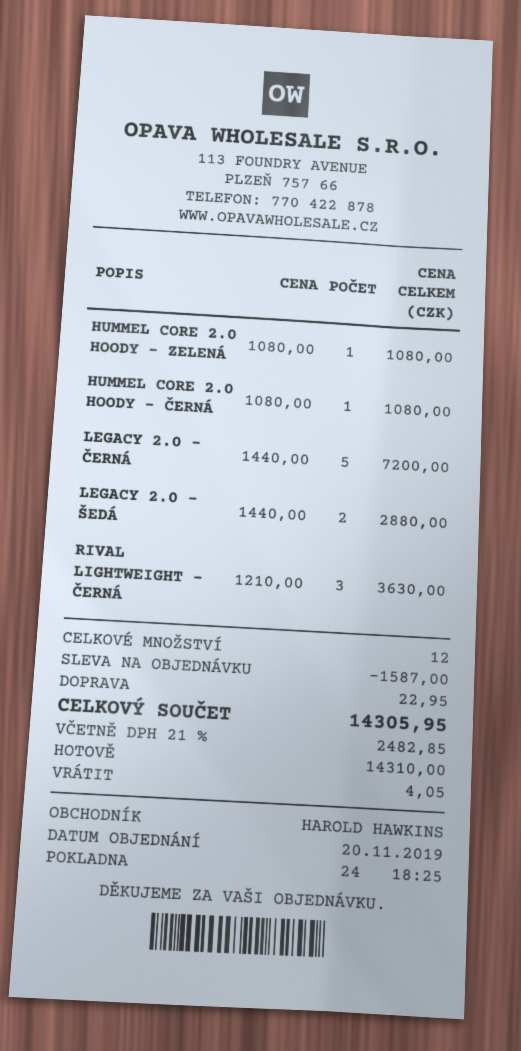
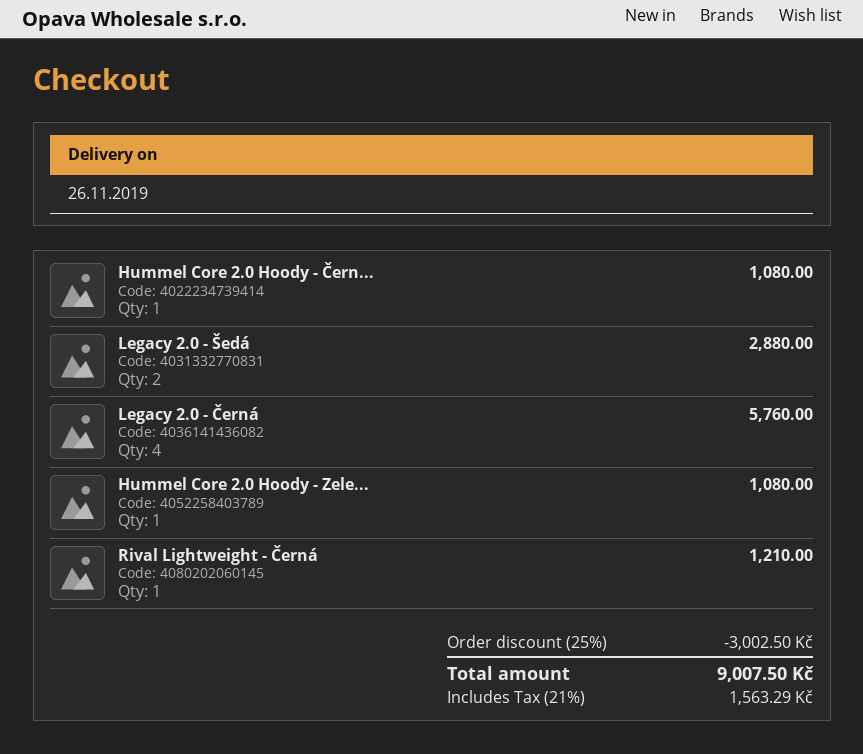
LEGACY 2.0 - ČERNÁ: 5 for 7200.00 -> 4 for 5760.00
RIVAL LIGHTWEIGHT - ČERNÁ: 3 for 3630.00 -> 1 for 1210.00
discount: 1587.00 -> 3002.50
shipping: 22.95 -> none
tax: 21% = 2482.85 -> 21% = 1563.29
total: 14305.95 -> 9007.50

